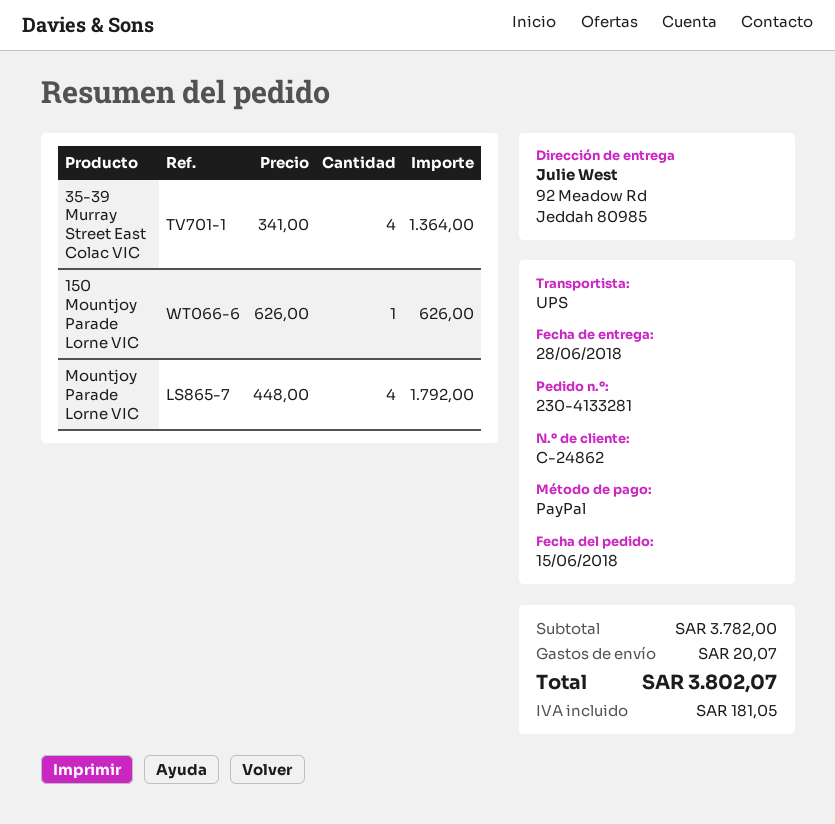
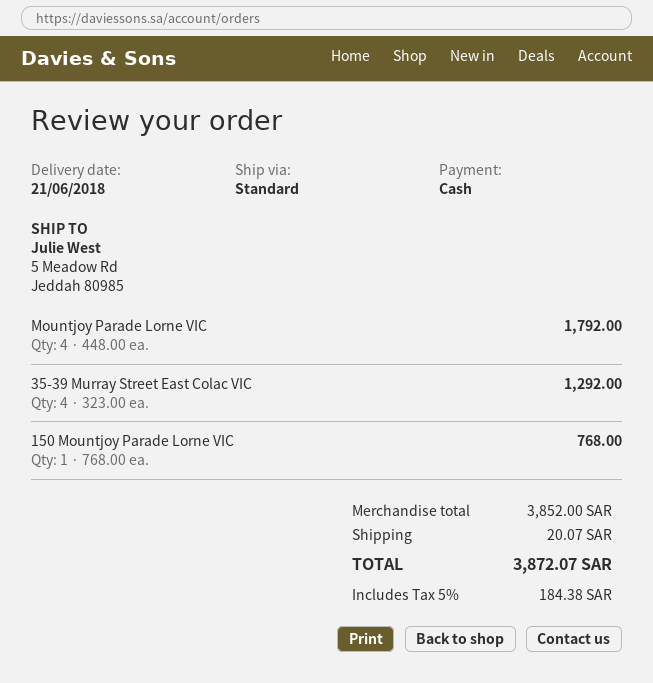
delivery date: 2018-06-28 -> 2018-06-21
payment method: PayPal -> cash
shipping method: UPS -> standard
ship to: 92 Meadow Rd, Jeddah 80985 -> 5 Meadow Rd, Jeddah 80985
35-39 Murray Street East Colac VIC: 4 x 341.00 = 1364.00 -> 4 x 323.00 = 1292.00
150 Mountjoy Parade Lorne VIC: 1 x 626.00 = 626.00 -> 1 x 768.00 = 768.00
subtotal: 3782.00 -> 3852.00
tax: 181.05 -> 184.38
total: 3802.07 -> 3872.07

